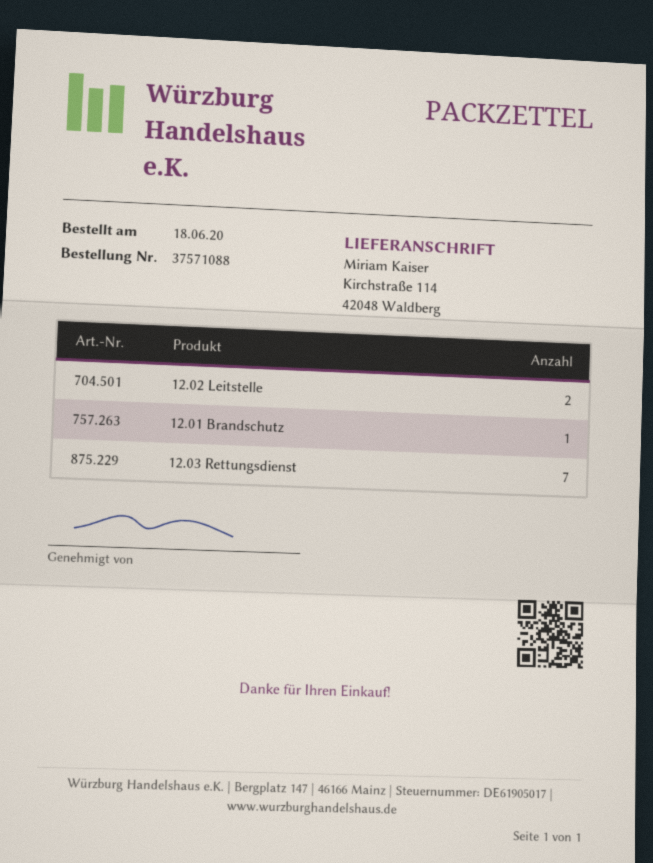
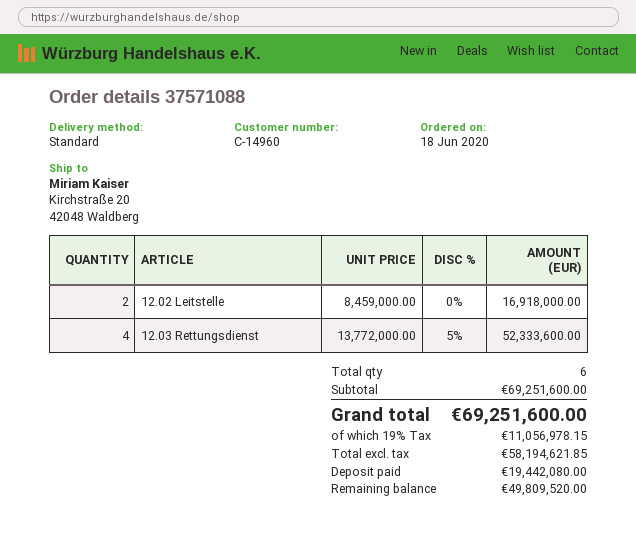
ship to: Kirchstraße 114, 42048 Waldberg -> Kirchstraße 20, 42048 Waldberg
12.01 Brandschutz: 1 -> none
12.03 Rettungsdienst: 7 -> 4

